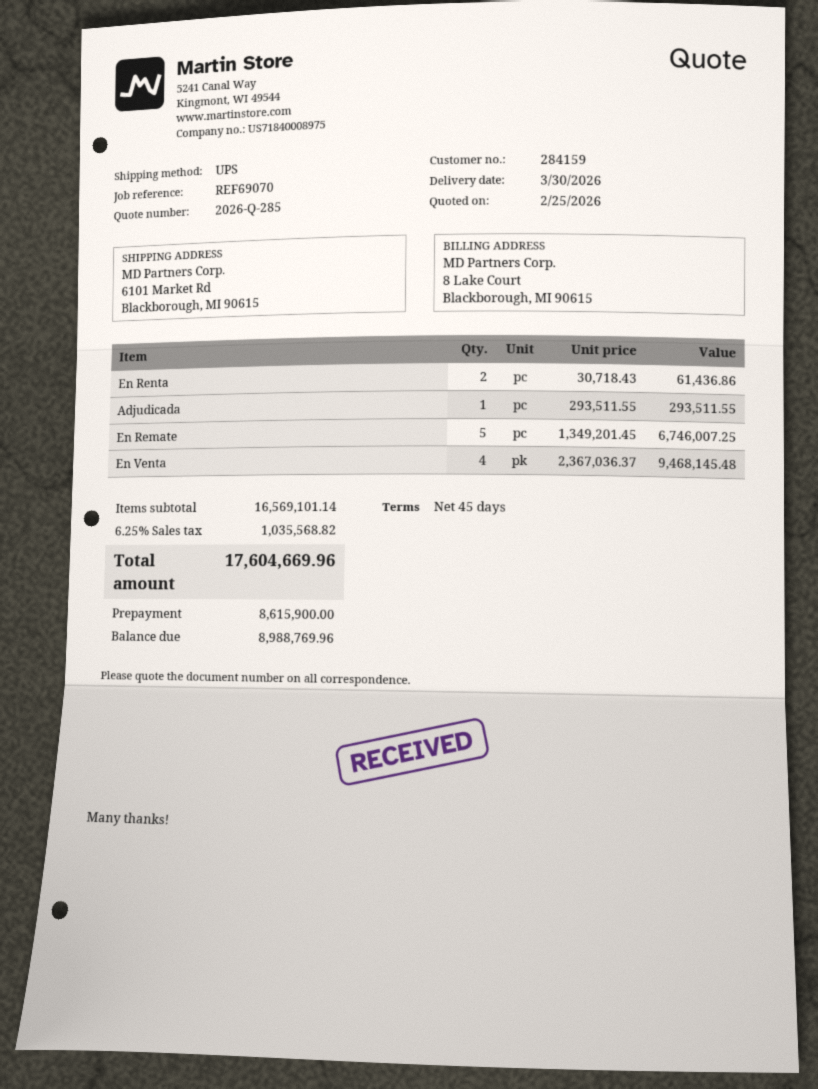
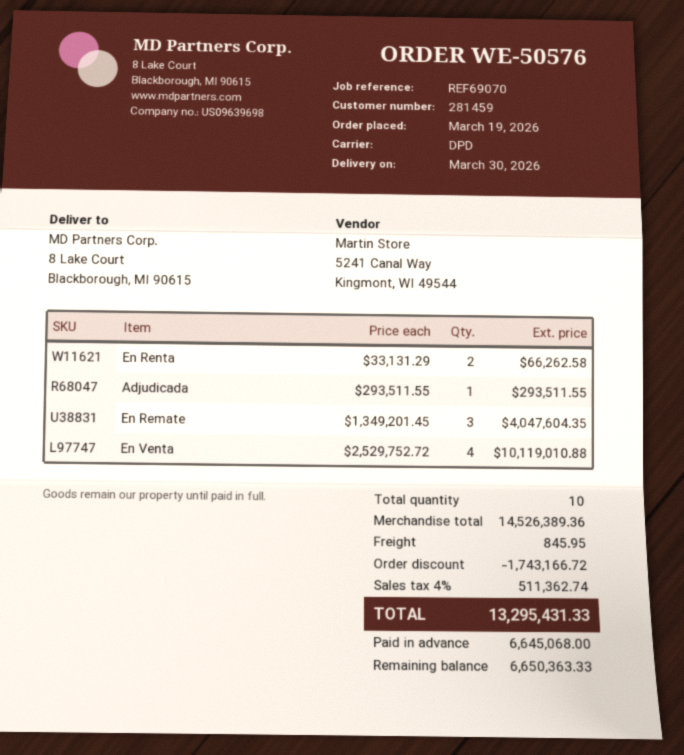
customer number: 284159 -> 281459
shipping method: UPS -> DPD
ship to: 6101 Market Rd, Blackborough, MI 90615 -> 8 Lake Court, Blackborough, MI 90615
En Renta: 2 x 30718.43 = 61436.86 -> 2 x 33131.29 = 66262.58
En Remate: 5 x 1349201.45 = 6746007.25 -> 3 x 1349201.45 = 4047604.35
En Venta: 4 x 2367036.37 = 9468145.48 -> 4 x 2529752.72 = 10119010.88
subtotal: 16569101.14 -> 14526389.36
discount: none -> 1743166.72
shipping: none -> 845.95
tax: 6.25% = 1035568.82 -> 4% = 511362.74
total: 17604669.96 -> 13295431.33
deposit: 8615900.00 -> 6645068.00
balance: 8988769.96 -> 6650363.33

